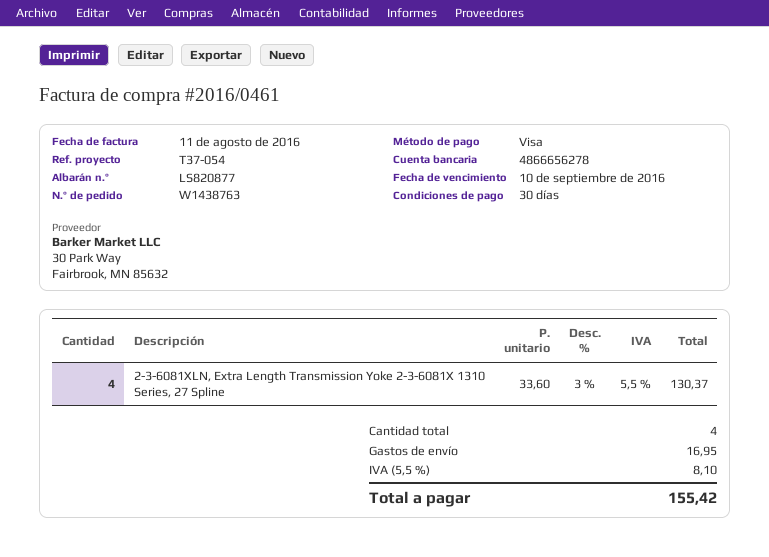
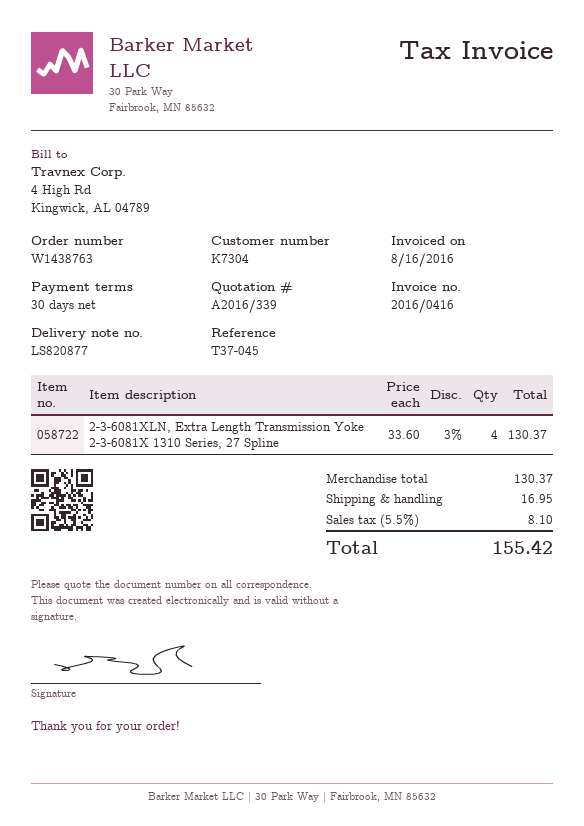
invoice number: 2016/0461 -> 2016/0416
invoice date: 2016-08-11 -> 2016-08-16
reference: T37-054 -> T37-045

